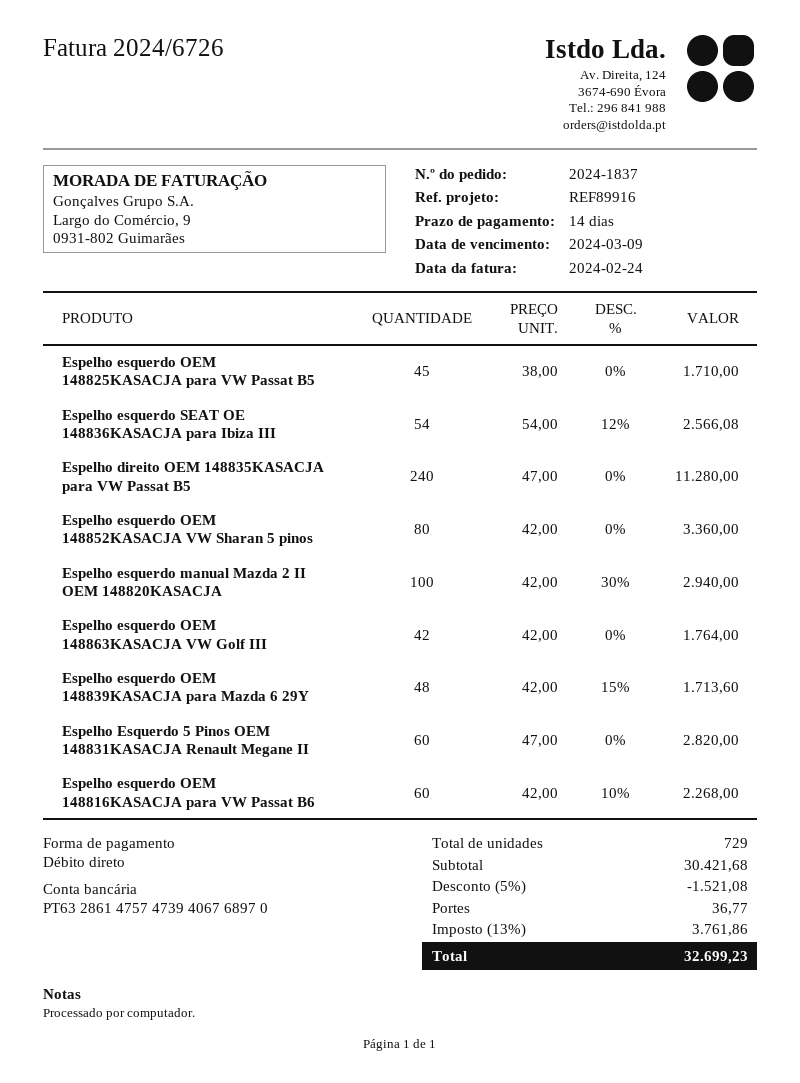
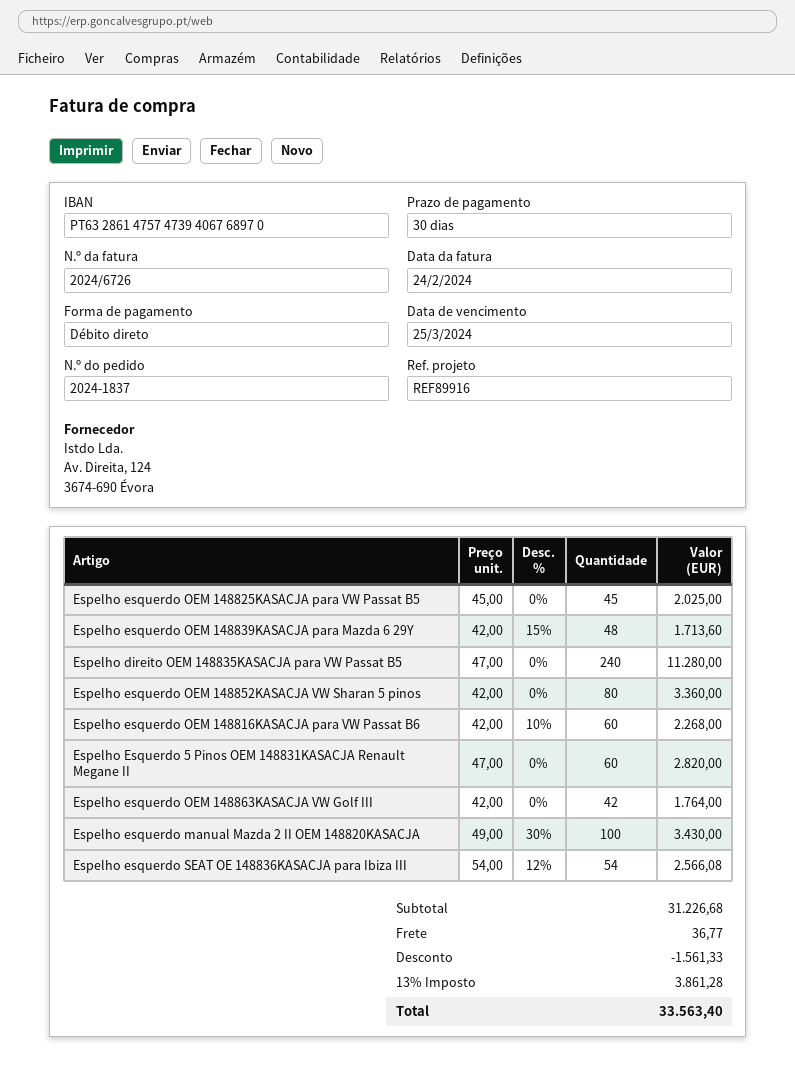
payment terms: 14 days -> 30 days
due date: 2024-03-09 -> 2024-03-25
Espelho esquerdo OEM 148825KASACJA para VW Passat B5: 45 x 38.00 = 1710.00 -> 45 x 45.00 = 2025.00
Espelho esquerdo manual Mazda 2 II OEM 148820KASACJA: 100 x 42.00 - 30% = 2940.00 -> 100 x 49.00 - 30% = 3430.00
subtotal: 30421.68 -> 31226.68
discount: 1521.08 -> 1561.33
tax: 13% = 3761.86 -> 13% = 3861.28
total: 32699.23 -> 33563.40

